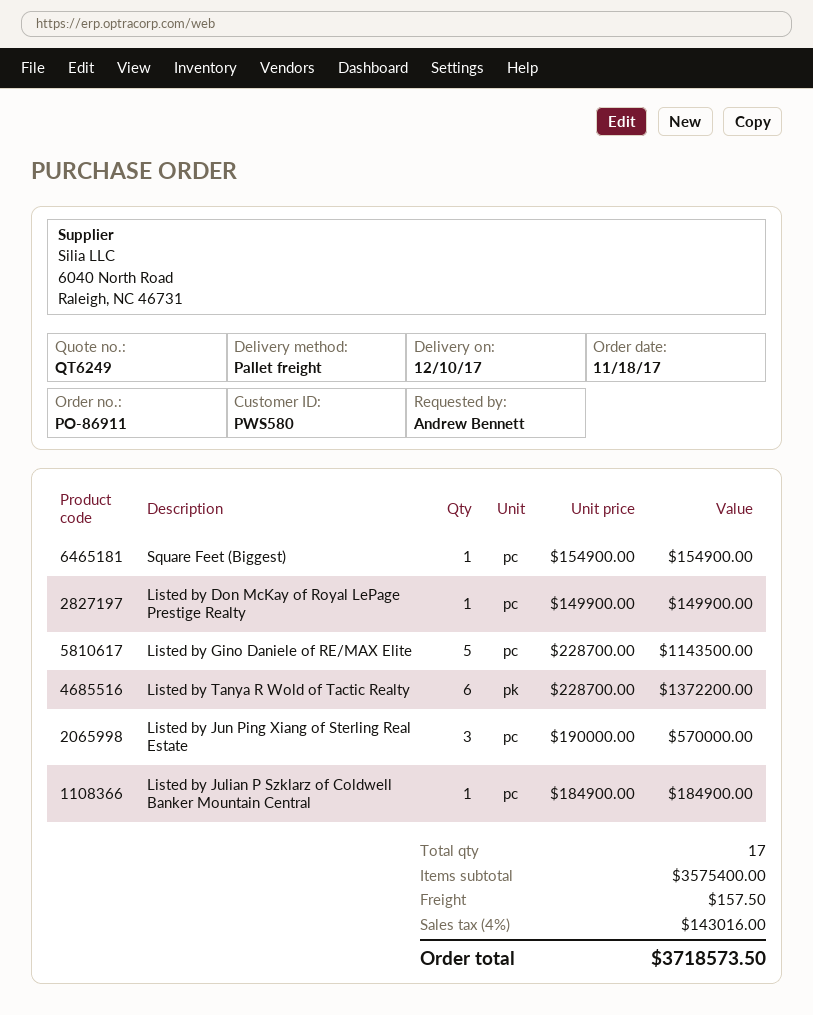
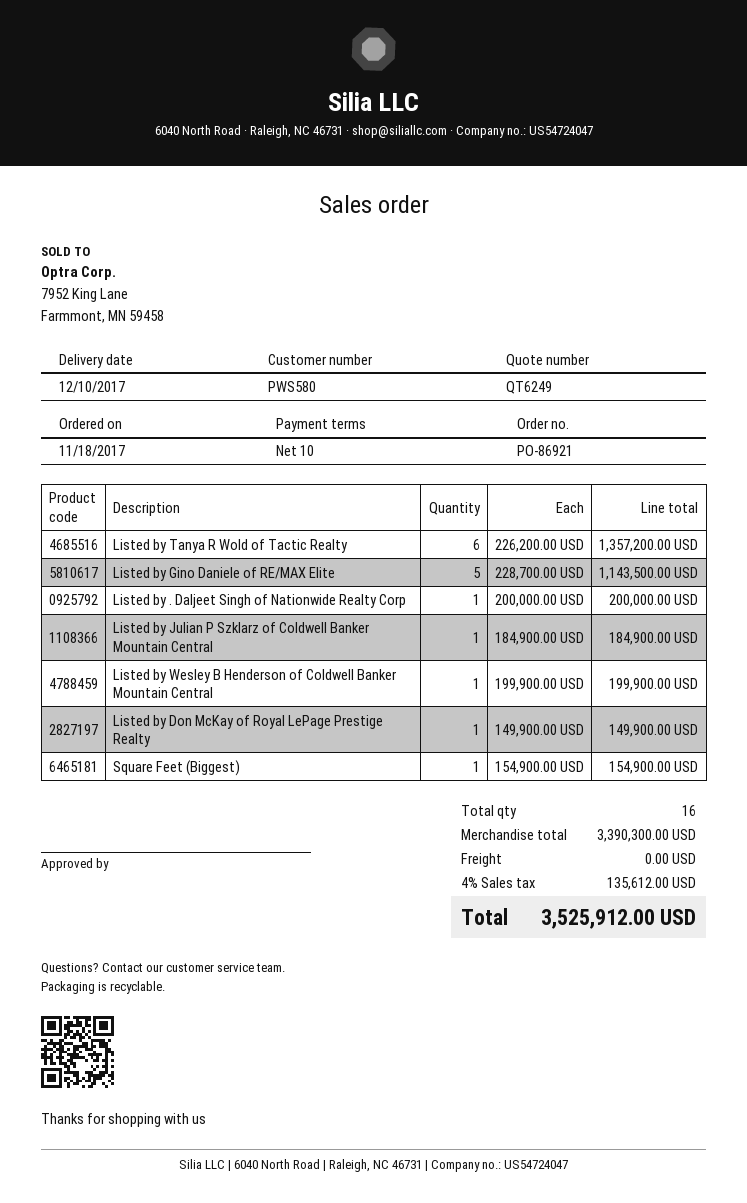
order number: PO-86911 -> PO-86921
Listed by Tanya R Wold of Tactic Realty: 6 x 228700.00 = 1372200.00 -> 6 x 226200.00 = 1357200.00
Listed by Jun Ping Xiang of Sterling Real Estate: 3 x 190000.00 = 570000.00 -> none
Listed by . Daljeet Singh of Nationwide Realty Corp: none -> 1 x 200000.00 = 200000.00
Listed by Wesley B Henderson of Coldwell Banker Mountain Central: none -> 1 x 199900.00 = 199900.00
total quantity: 17 -> 16
subtotal: 3575400.00 -> 3390300.00
shipping: 157.50 -> 0.00
tax: 4% = 143016.00 -> 4% = 135612.00
total: 3718573.50 -> 3525912.00

